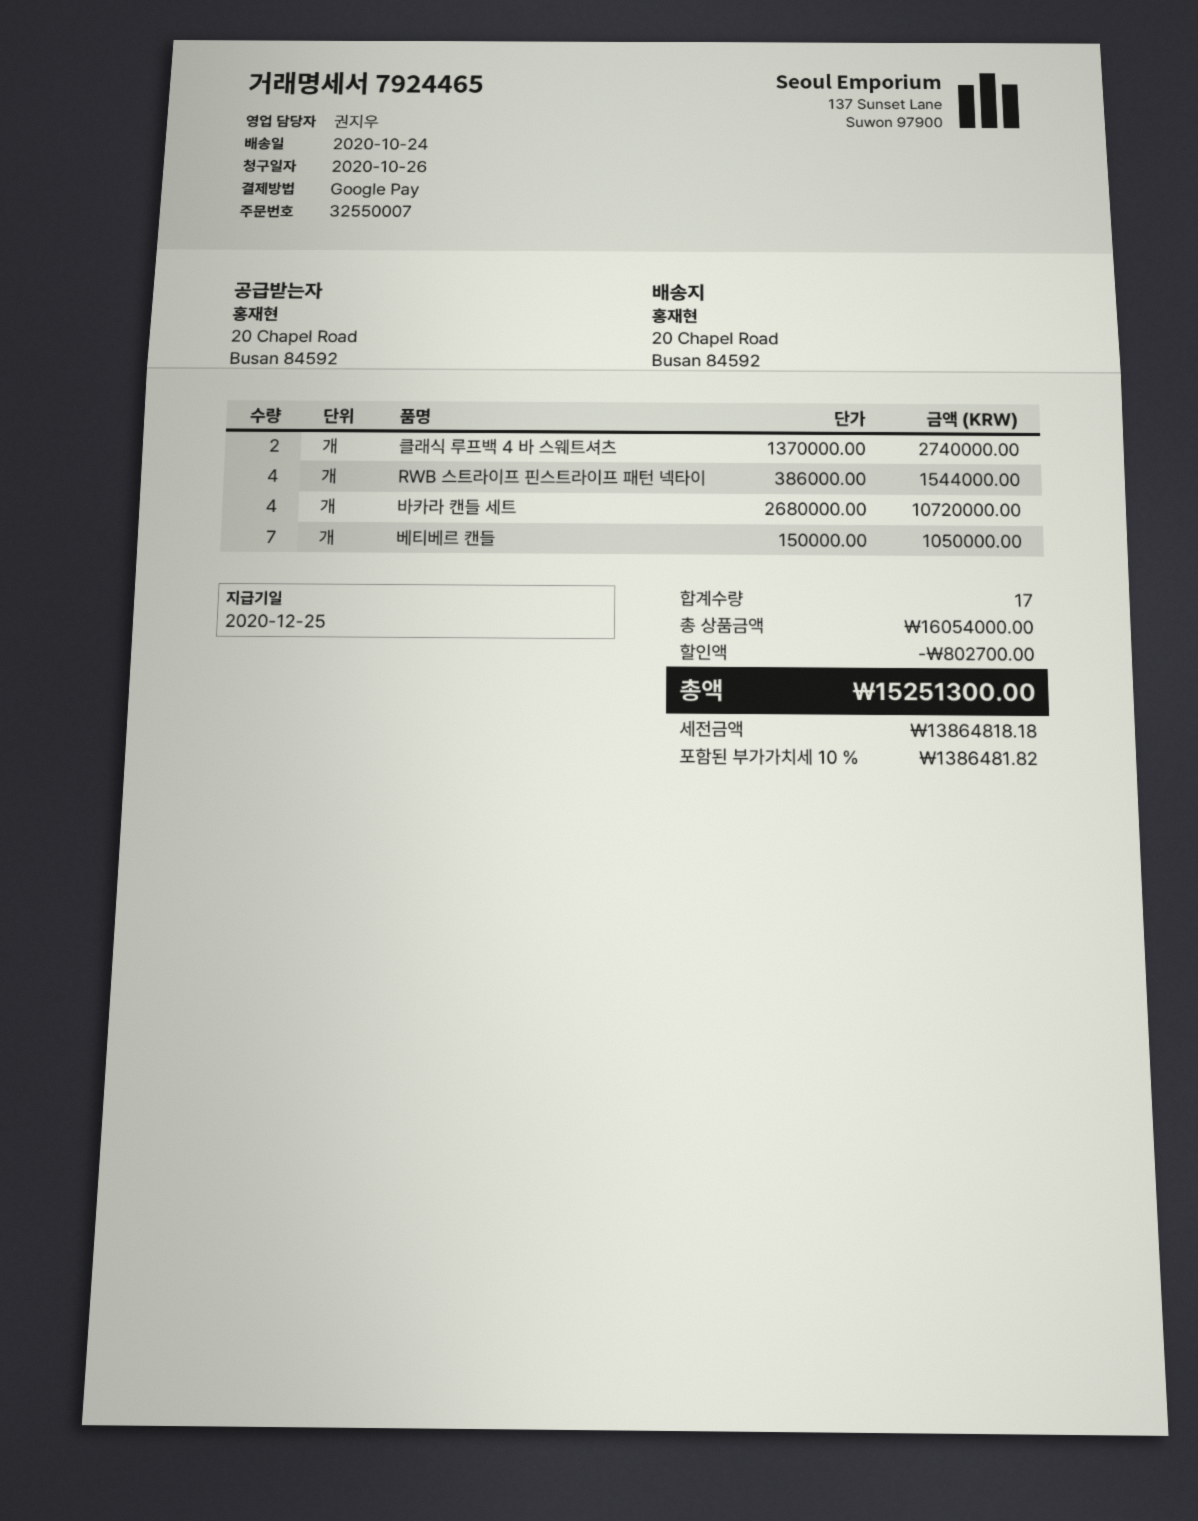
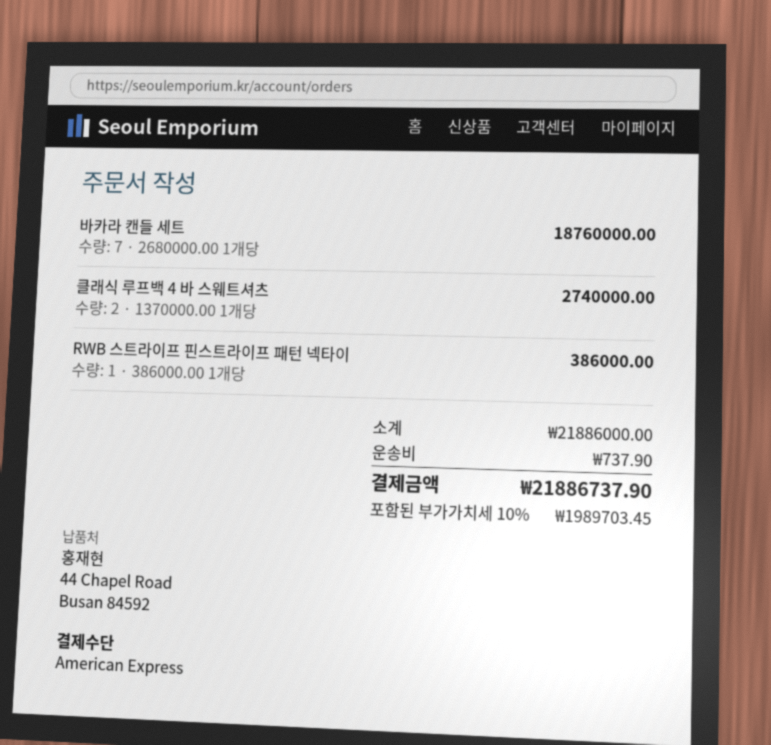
payment method: Google Pay -> American Express
ship to: 20 Chapel Road, Busan 84592 -> 44 Chapel Road, Busan 84592
RWB 스트라이프 핀스트라이프 패턴 넥타이: 4 x 386000.00 = 1544000.00 -> 1 x 386000.00 = 386000.00
바카라 캔들 세트: 4 x 2680000.00 = 10720000.00 -> 7 x 2680000.00 = 18760000.00
베티베르 캔들: 7 x 150000.00 = 1050000.00 -> none
subtotal: 16054000.00 -> 21886000.00
discount: 802700.00 -> none
shipping: none -> 737.90
tax: 10% = 1386481.82 -> 10% = 1989703.45
total: 15251300.00 -> 21886737.90

